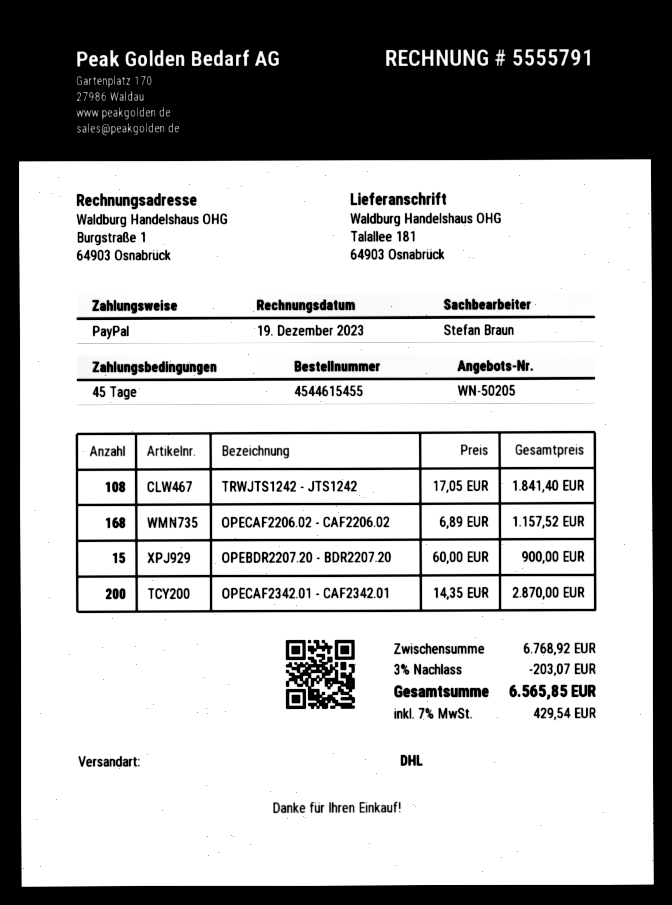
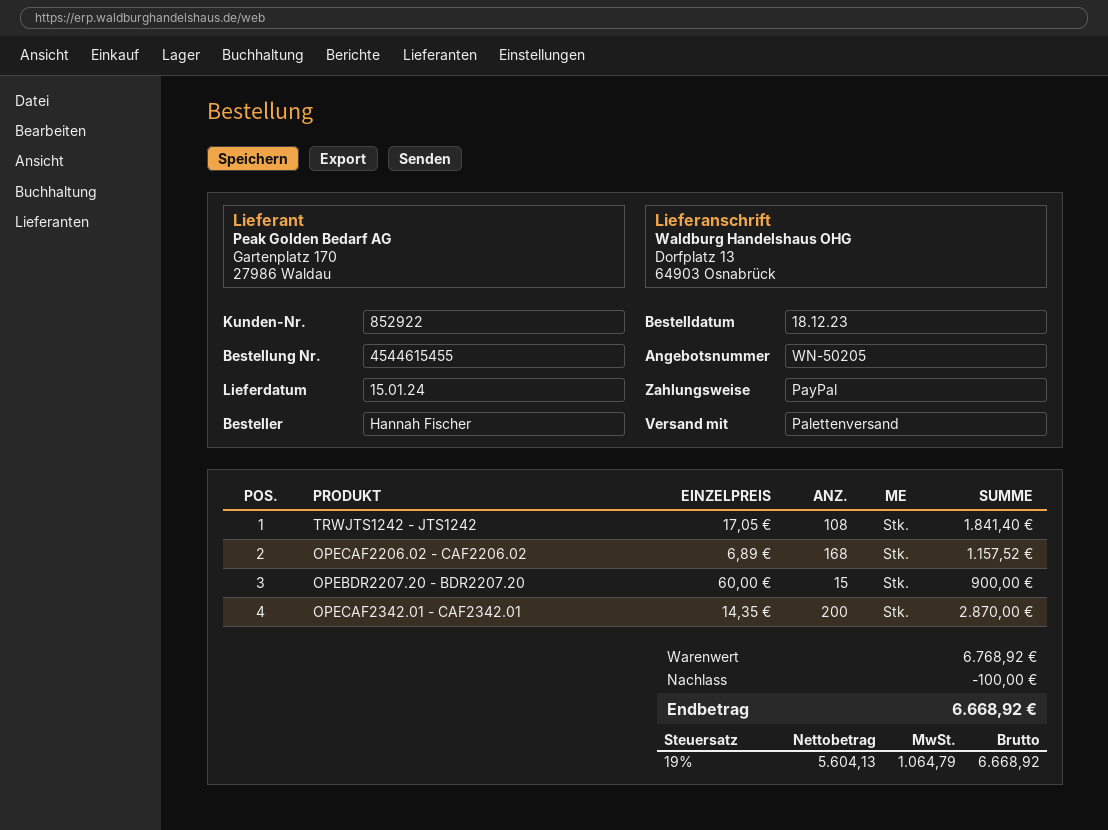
shipping method: DHL -> pallet freight
ship to: Talallee 181, 64903 Osnabrück -> Dorfplatz 13, 64903 Osnabrück
discount: 203.07 -> 100.00
tax: 7% = 429.54 -> 19% = 1064.79
total: 6565.85 -> 6668.92

